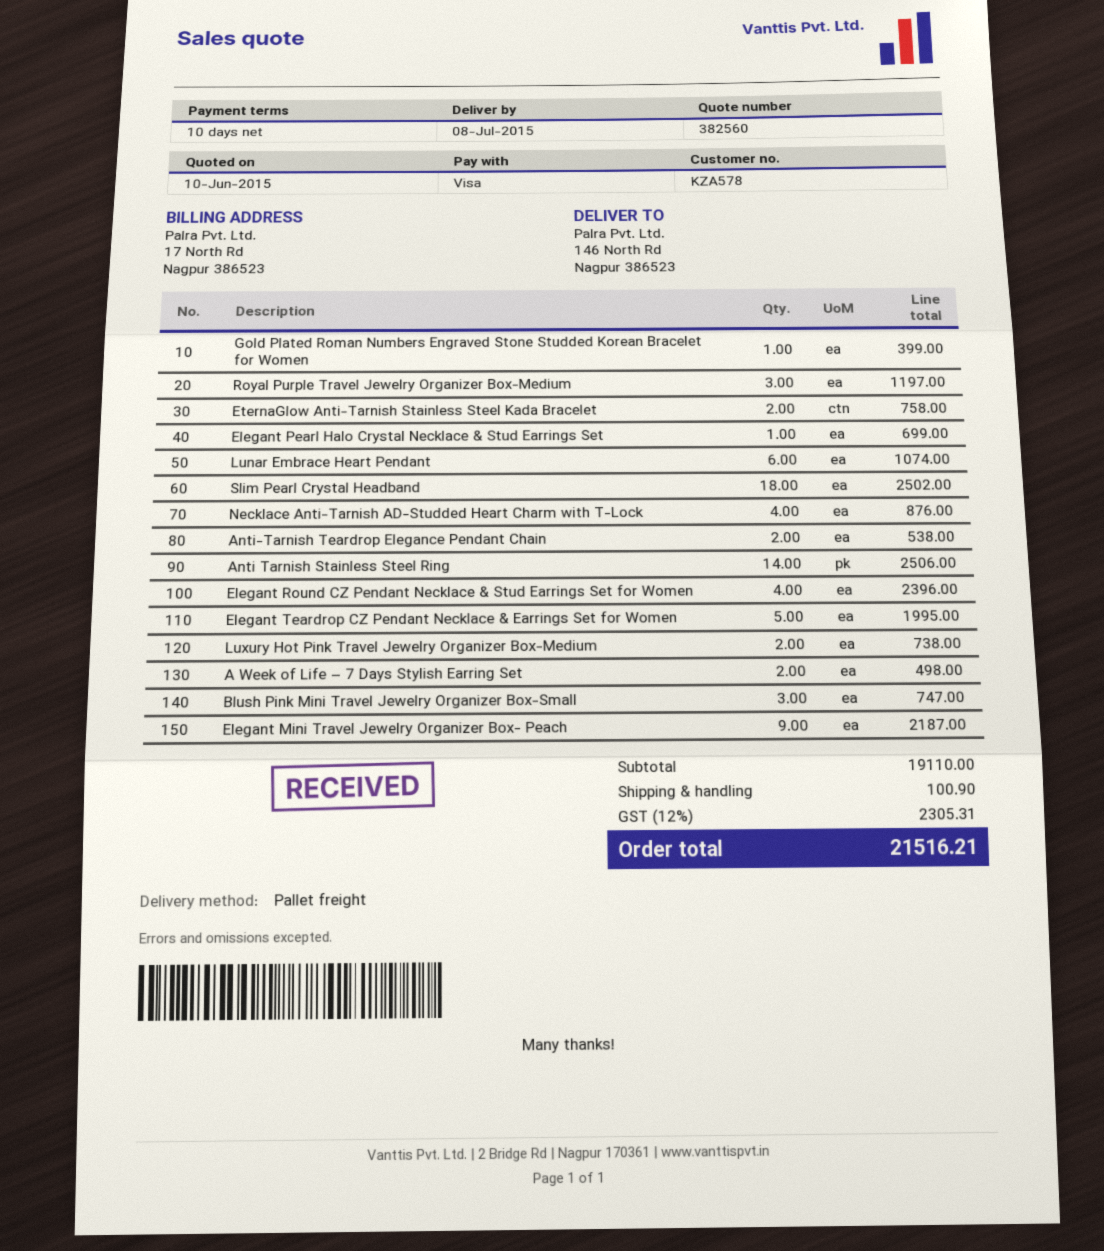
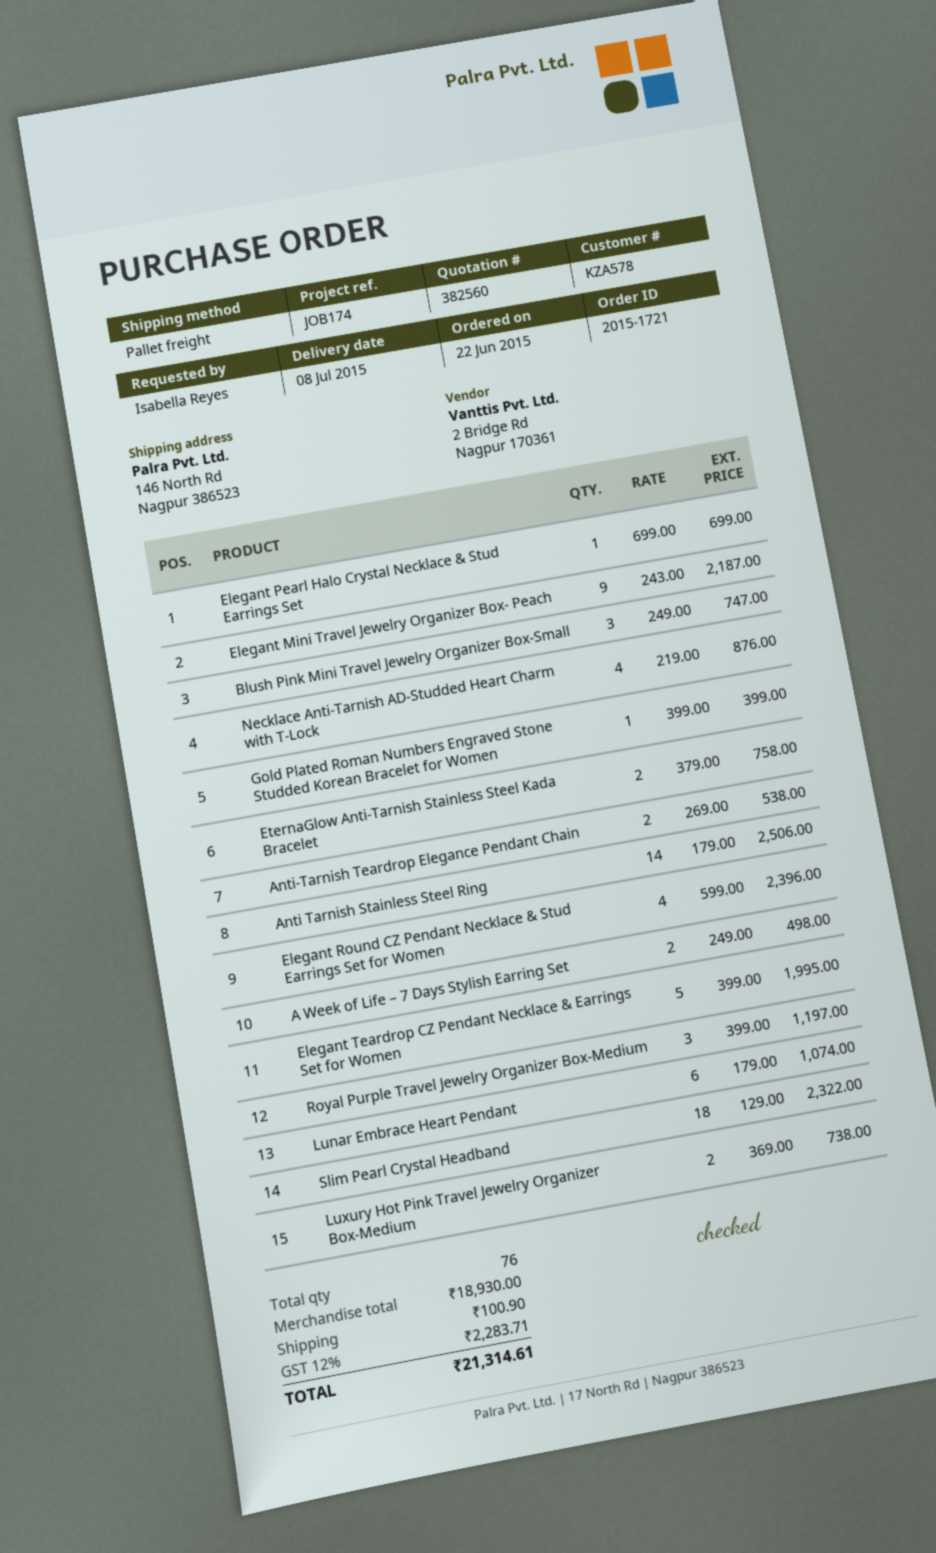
Slim Pearl Crystal Headband: 18 for 2502.00 -> 18 for 2322.00
subtotal: 19110.00 -> 18930.00
tax: 12% = 2305.31 -> 12% = 2283.71
total: 21516.21 -> 21314.61

